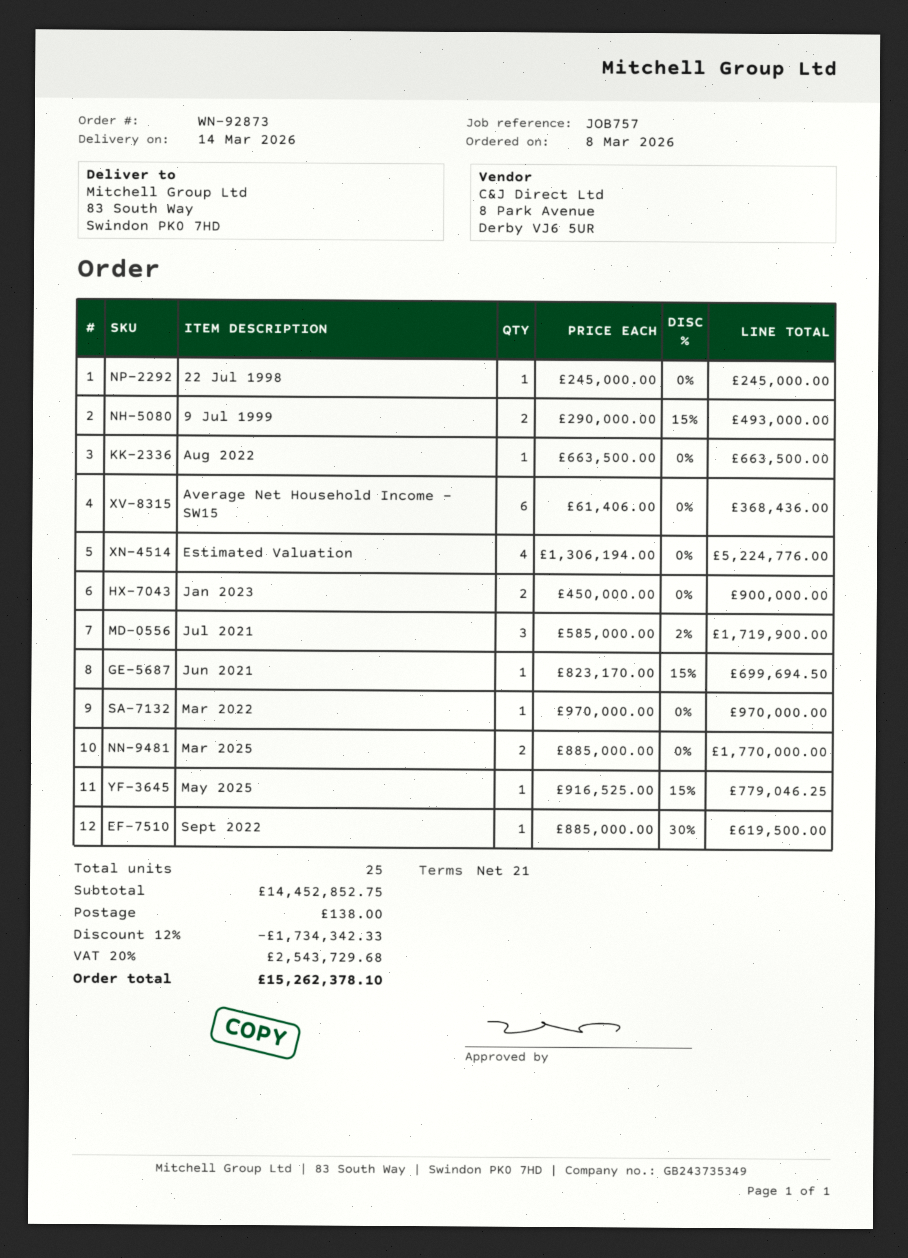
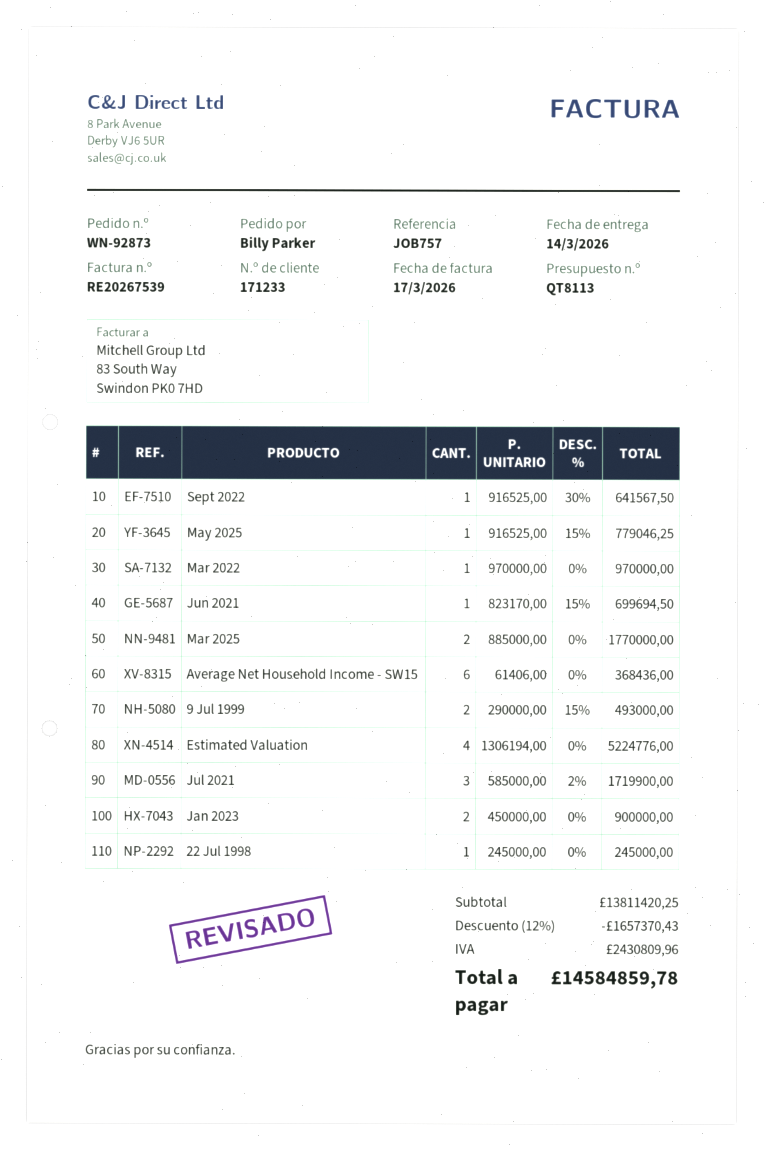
Aug 2022: 1 x 663500.00 = 663500.00 -> none
Sept 2022: 1 x 885000.00 - 30% = 619500.00 -> 1 x 916525.00 - 30% = 641567.50
subtotal: 14452852.75 -> 13811420.25
discount: 12% = 1734342.33 -> 12% = 1657370.43
shipping: 138.00 -> none
tax: 2543729.68 -> 2430809.96
total: 15262378.10 -> 14584859.78

